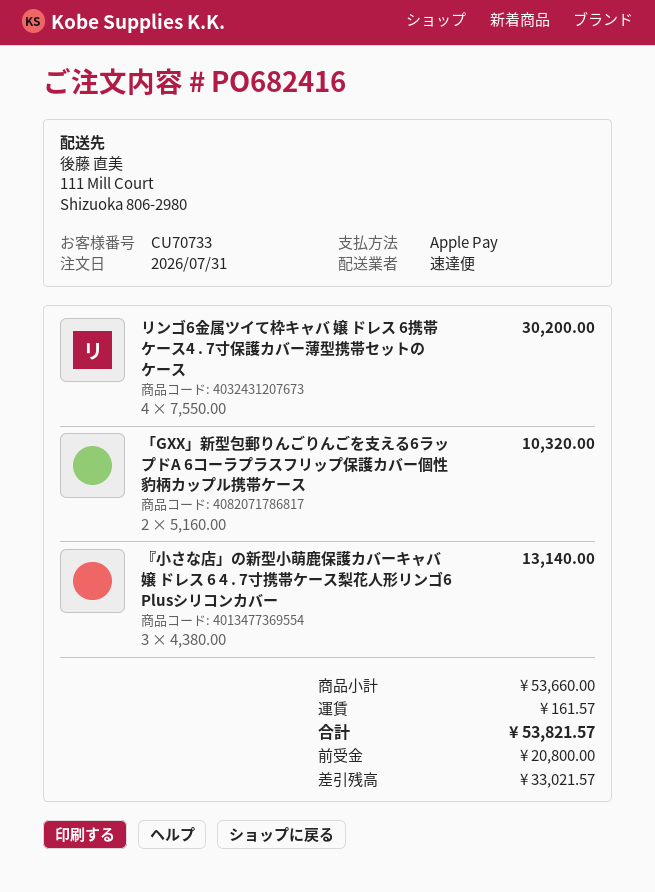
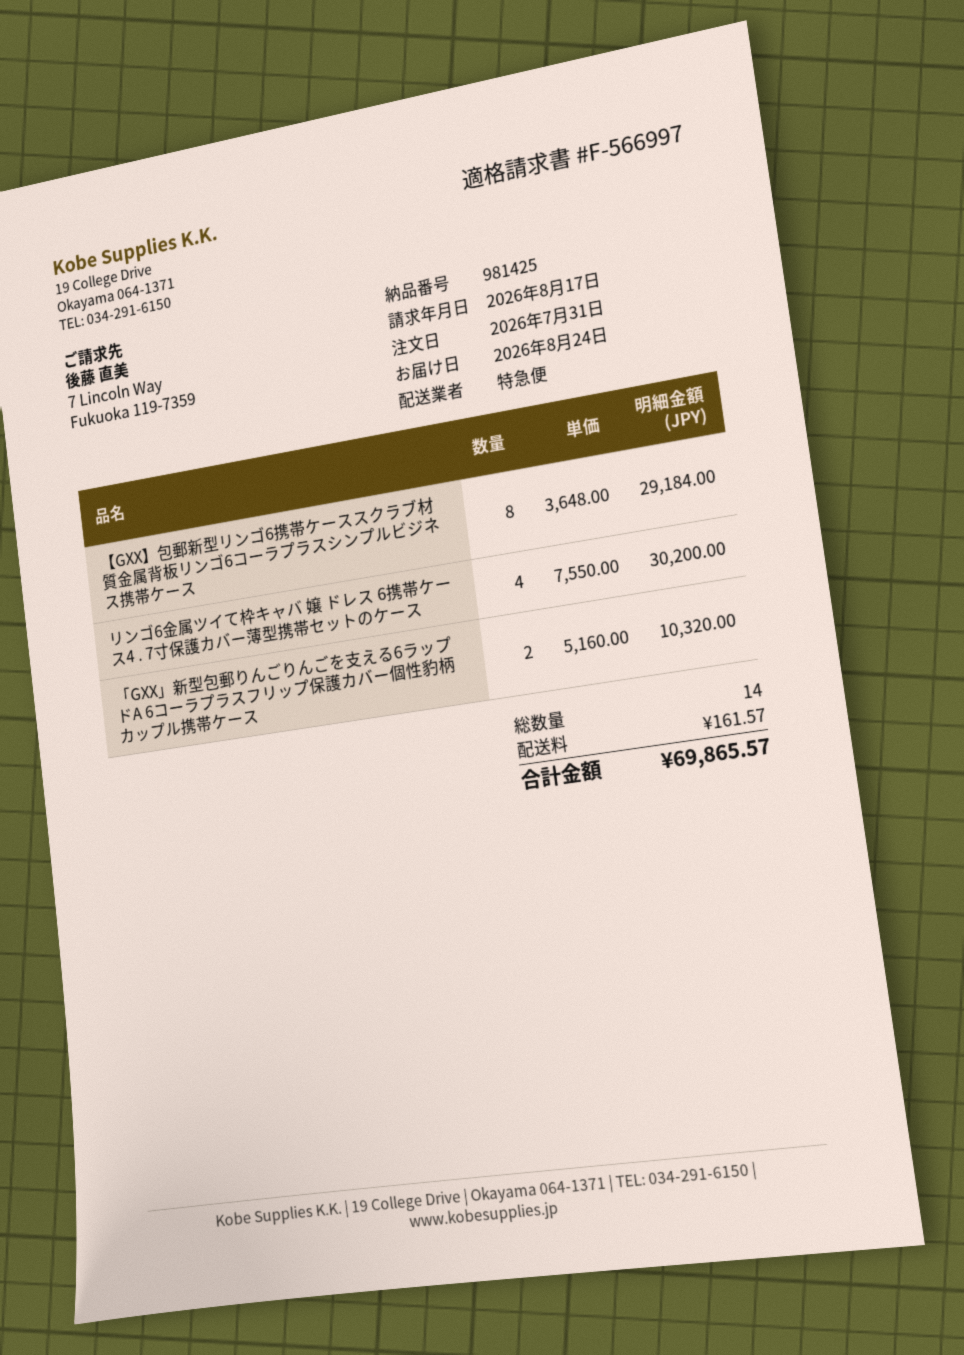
『小さな店」の新型小萌鹿保護カバーキャバ 嬢 ドレス 6 4 . 7寸携帯ケース梨花人形リンゴ6 Plusシリコンカバー: 3 x 4380.00 = 13140.00 -> none
【GXX】包郵新型リンゴ6携帯ケーススクラブ材質金属背板リンゴ6コーラプラスシンプルビジネス携帯ケース: none -> 8 x 3648.00 = 29184.00
total: 53821.57 -> 69865.57

